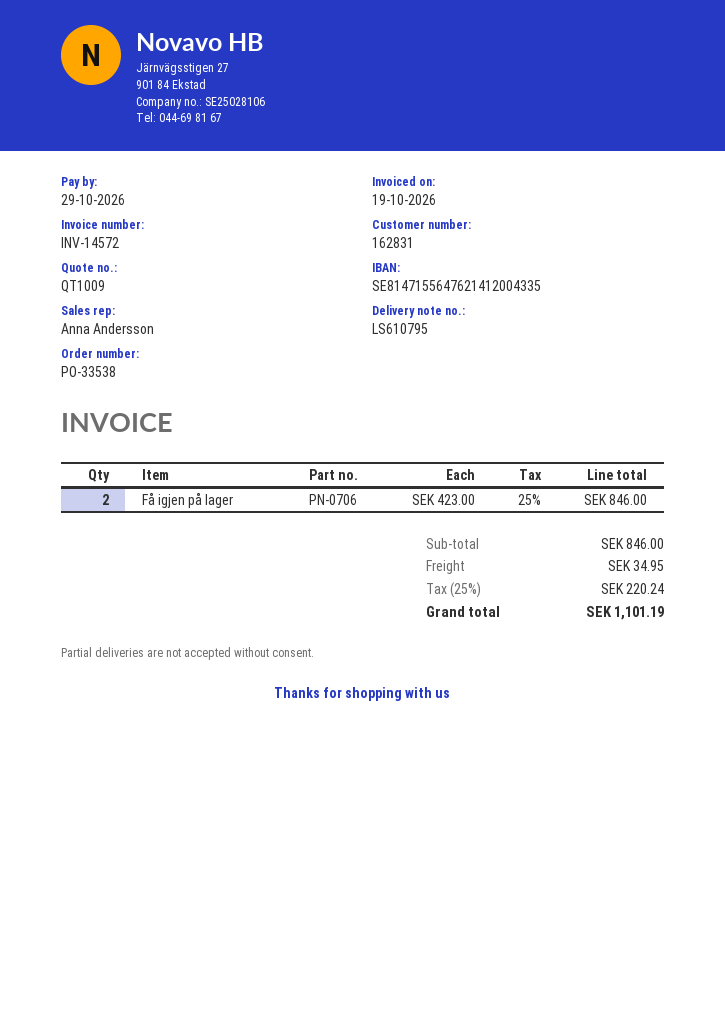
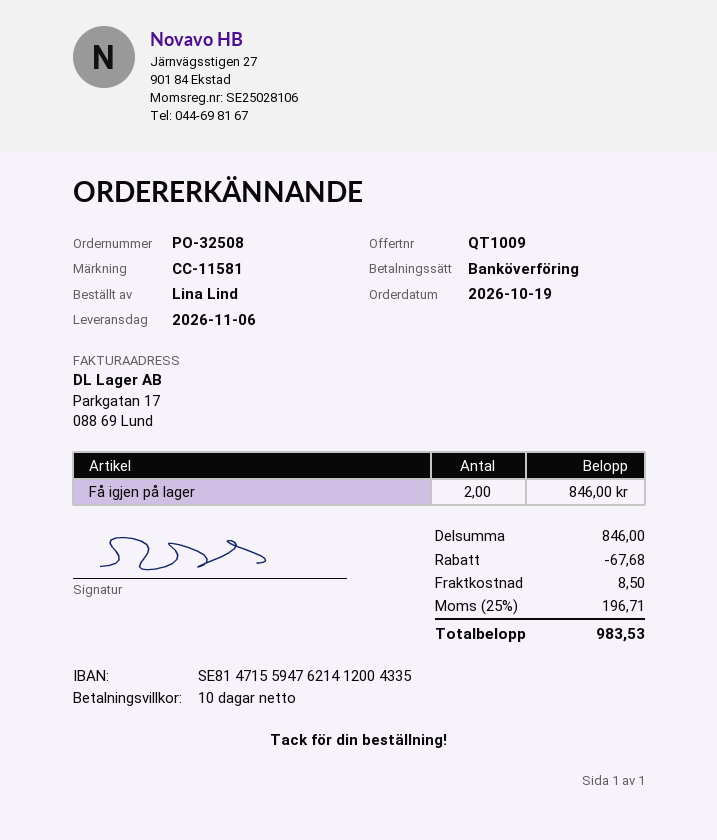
order number: PO-33538 -> PO-32508
bank account: SE8147155647621412004335 -> SE8147155947621412004335
discount: none -> 67.68
shipping: 34.95 -> 8.50
tax: 25% = 220.24 -> 25% = 196.71
total: 1101.19 -> 983.53

